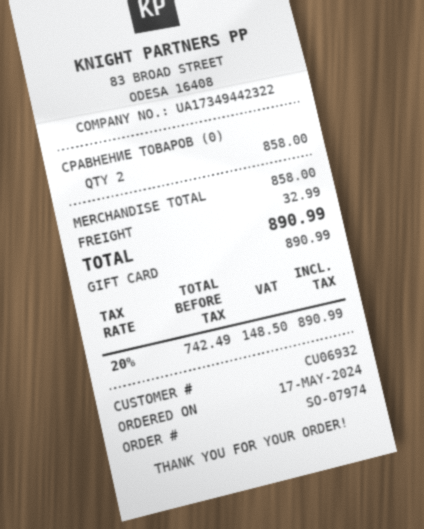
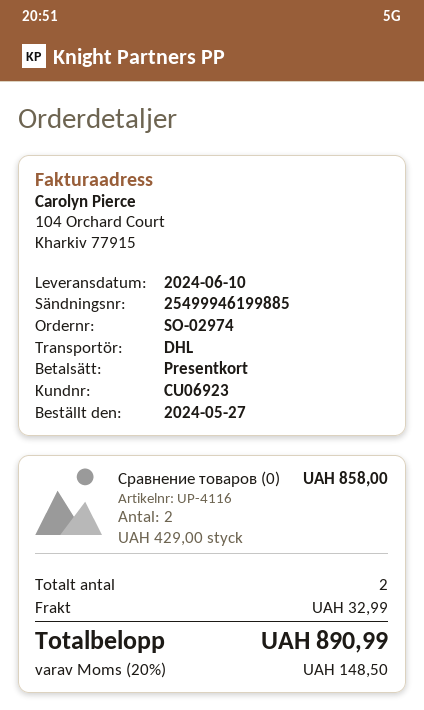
order number: SO-07974 -> SO-02974
order date: 2024-05-17 -> 2024-05-27
customer number: CU06932 -> CU06923

